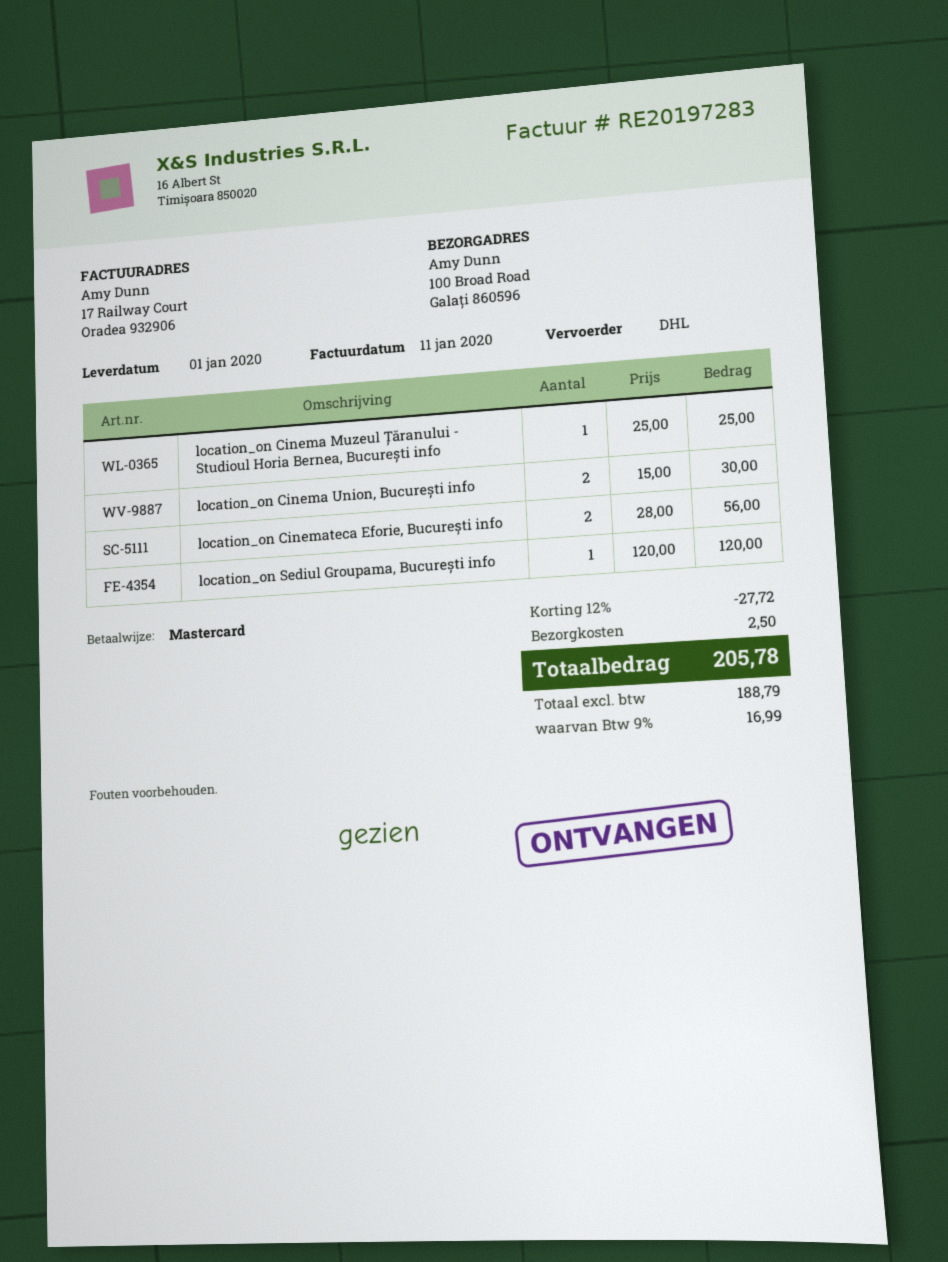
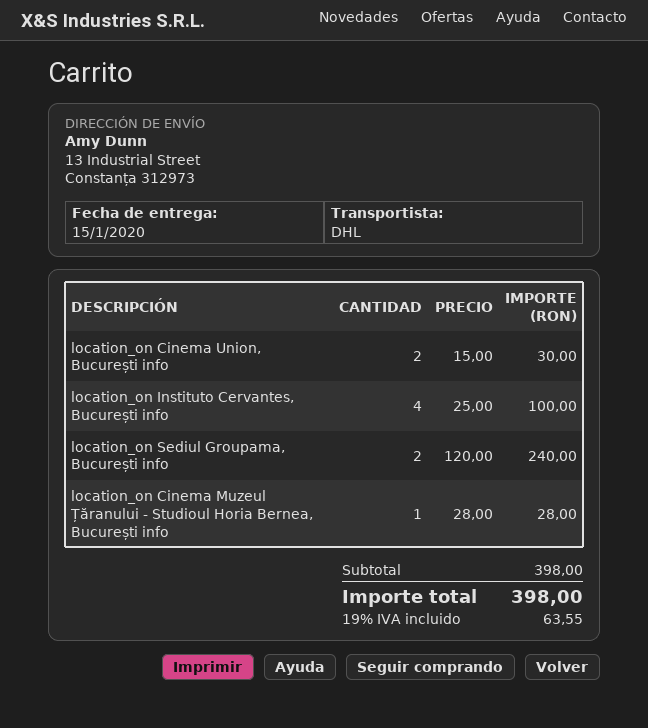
delivery date: 2020-01-01 -> 2020-01-15
ship to: 100 Broad Road, Galați 860596 -> 13 Industrial Street, Constanța 312973
location_on Cinema Muzeul Țăranului - Studioul Horia Bernea, București info: 1 x 25.00 = 25.00 -> 1 x 28.00 = 28.00
location_on Cinemateca Eforie, București info: 2 x 28.00 = 56.00 -> none
location_on Sediul Groupama, București info: 1 x 120.00 = 120.00 -> 2 x 120.00 = 240.00
location_on Instituto Cervantes, București info: none -> 4 x 25.00 = 100.00
discount: 12% = 27.72 -> none
shipping: 2.50 -> none
tax: 9% = 16.99 -> 19% = 63.55
total: 205.78 -> 398.00

